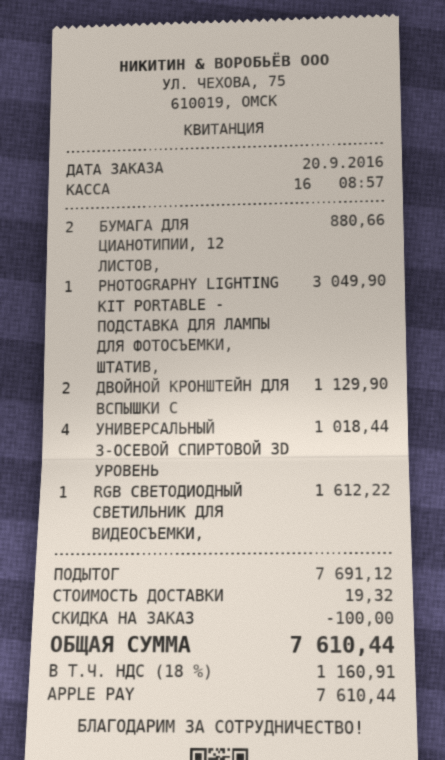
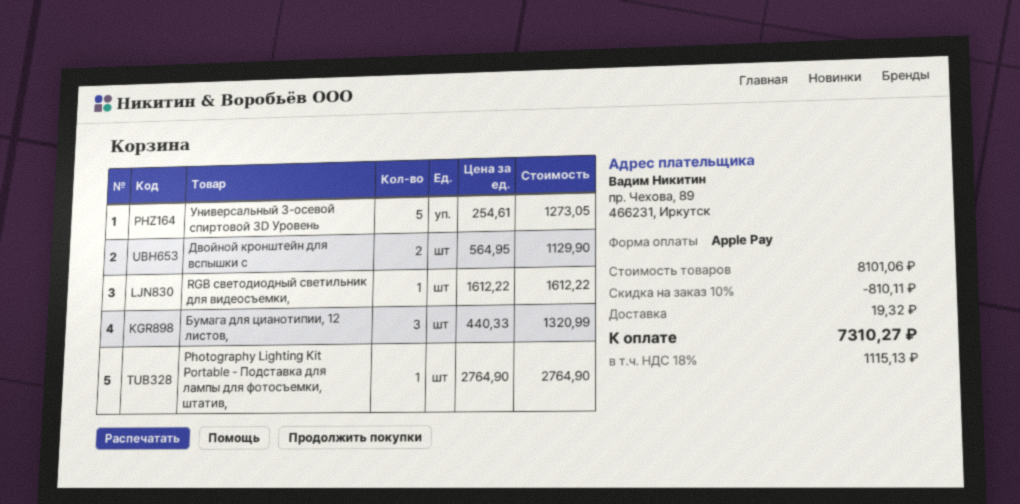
БУМАГА ДЛЯ ЦИАНОТИПИИ, 12 ЛИСТОВ,: 2 for 880.66 -> 3 for 1320.99
PHOTOGRAPHY LIGHTING KIT PORTABLE - ПОДСТАВКА ДЛЯ ЛАМПЫ ДЛЯ ФОТОСЪЕМКИ, ШТАТИВ,: 1 for 3049.90 -> 1 for 2764.90
УНИВЕРСАЛЬНЫЙ 3-ОСЕВОЙ СПИРТОВОЙ 3D УРОВЕНЬ: 4 for 1018.44 -> 5 for 1273.05
subtotal: 7691.12 -> 8101.06
discount: 100.00 -> 810.11
tax: 18% = 1160.91 -> 18% = 1115.13
total: 7610.44 -> 7310.27

